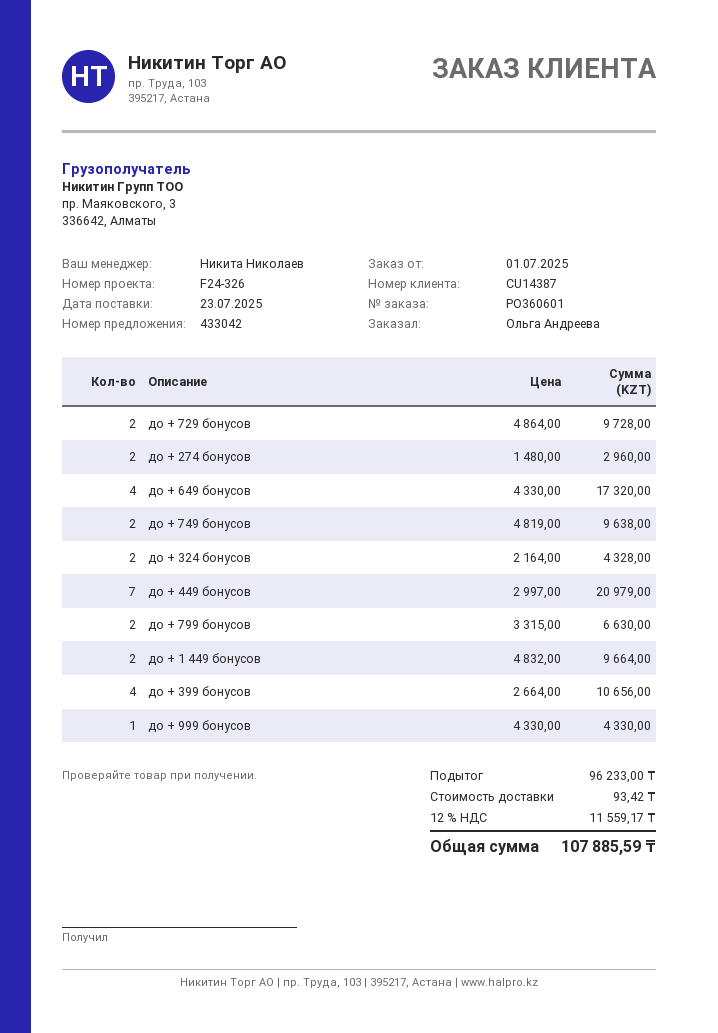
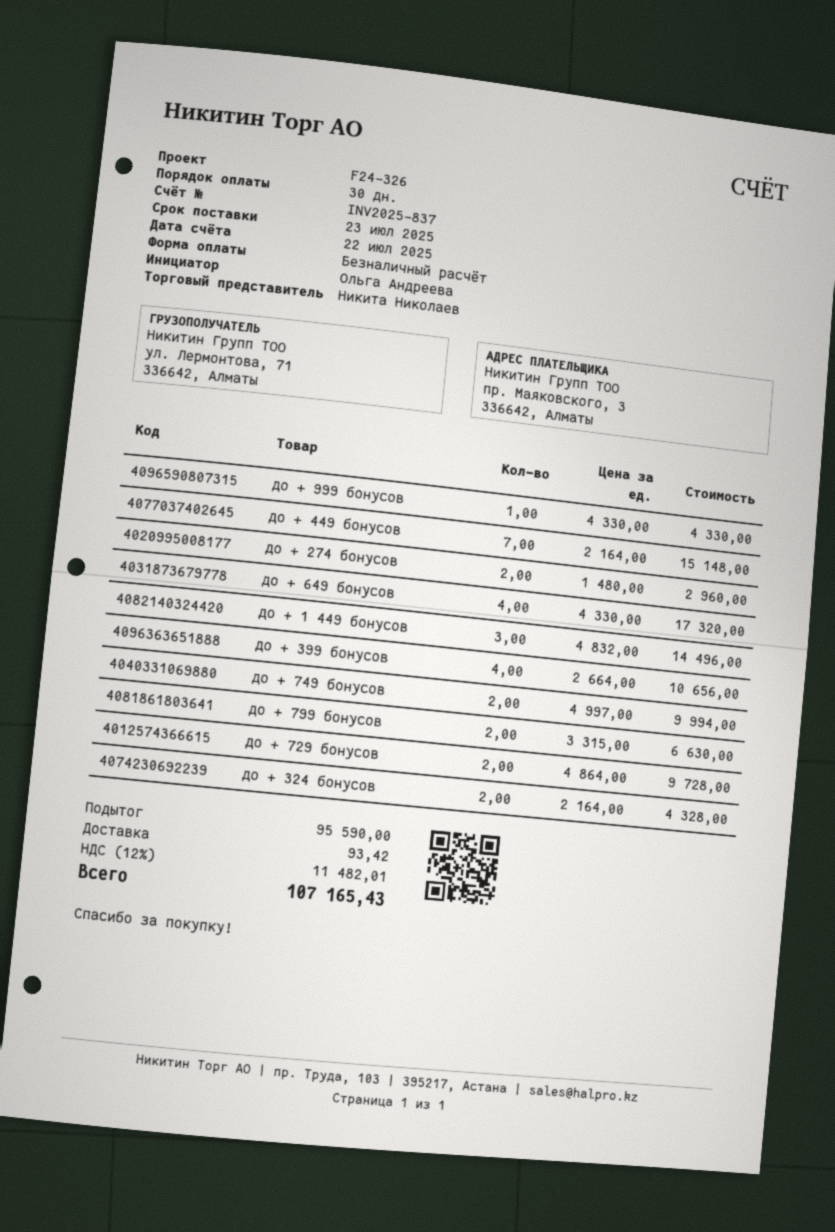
ship to: пр. Маяковского, 3, 336642, Алматы -> ул. Лермонтова, 71, 336642, Алматы
до + 749 бонусов: 2 x 4819.00 = 9638.00 -> 2 x 4997.00 = 9994.00
до + 449 бонусов: 7 x 2997.00 = 20979.00 -> 7 x 2164.00 = 15148.00
до + 1 449 бонусов: 2 x 4832.00 = 9664.00 -> 3 x 4832.00 = 14496.00
subtotal: 96233.00 -> 95590.00
tax: 12% = 11559.17 -> 12% = 11482.01
total: 107885.59 -> 107165.43

